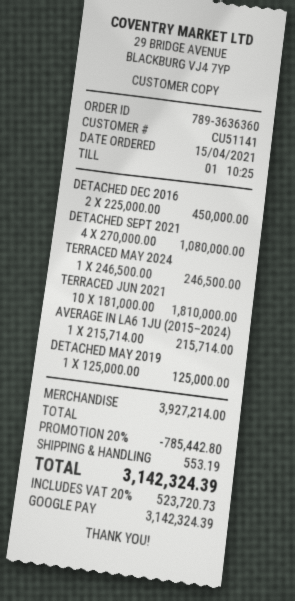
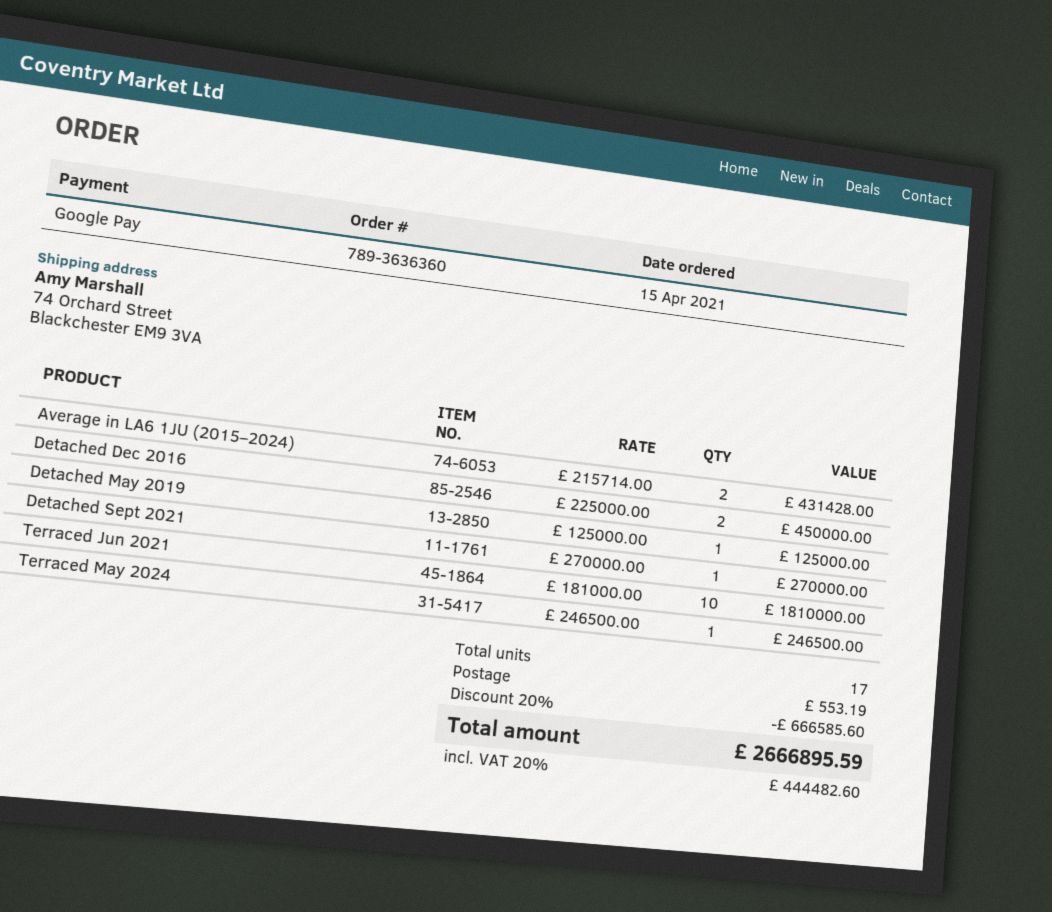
DETACHED SEPT 2021: 4 x 270000.00 = 1080000.00 -> 1 x 270000.00 = 270000.00
AVERAGE IN LA6 1JU (2015–2024): 1 x 215714.00 = 215714.00 -> 2 x 215714.00 = 431428.00
discount: 20% = 785442.80 -> 20% = 666585.60
tax: 20% = 523720.73 -> 20% = 444482.60
total: 3142324.39 -> 2666895.59

